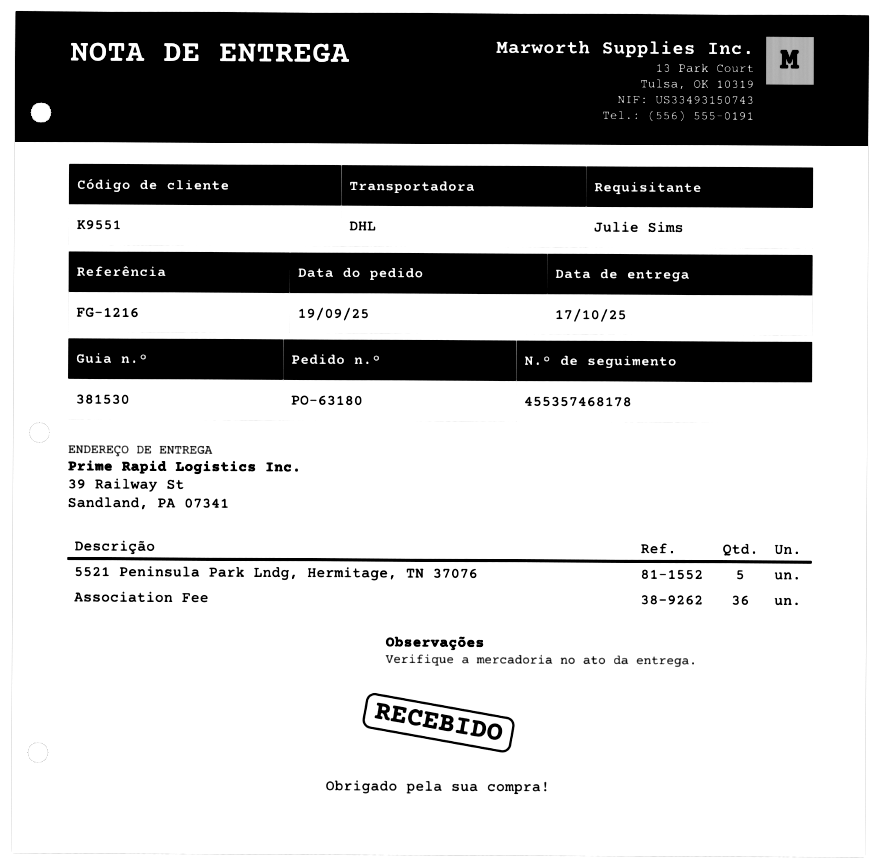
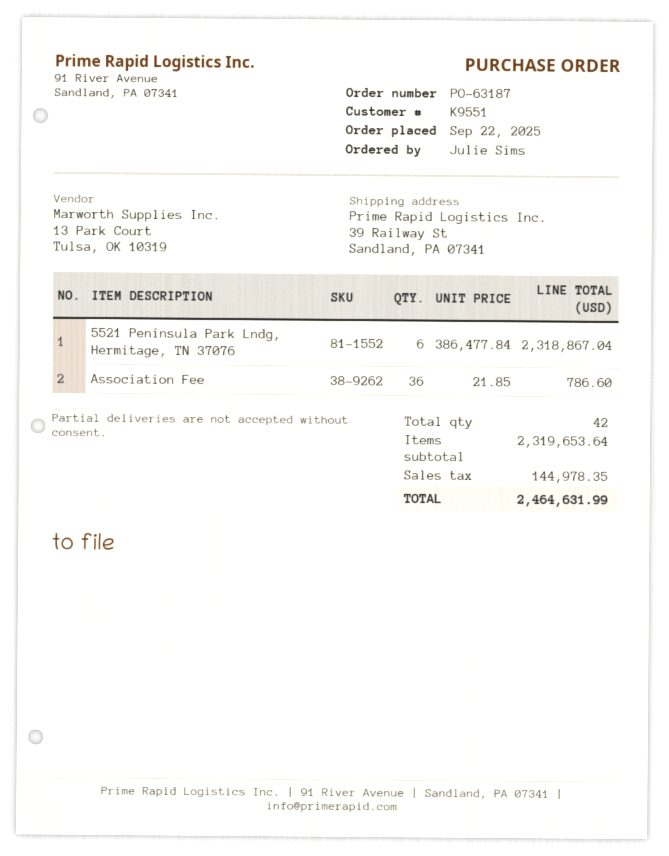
order number: PO-63180 -> PO-63187
order date: 2025-09-19 -> 2025-09-22
5521 Peninsula Park Lndg, Hermitage, TN 37076: 5 -> 6

